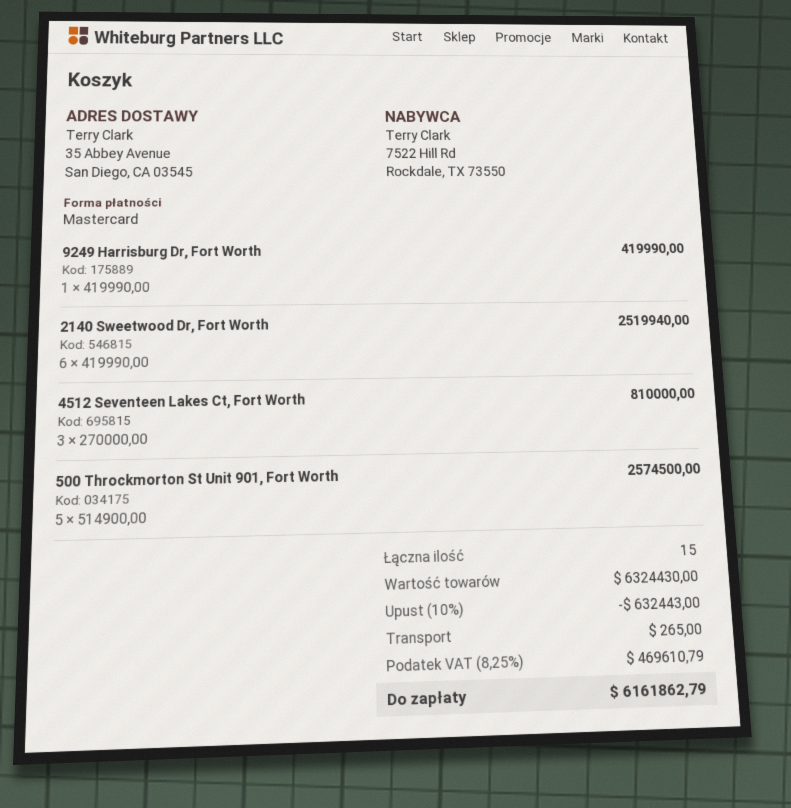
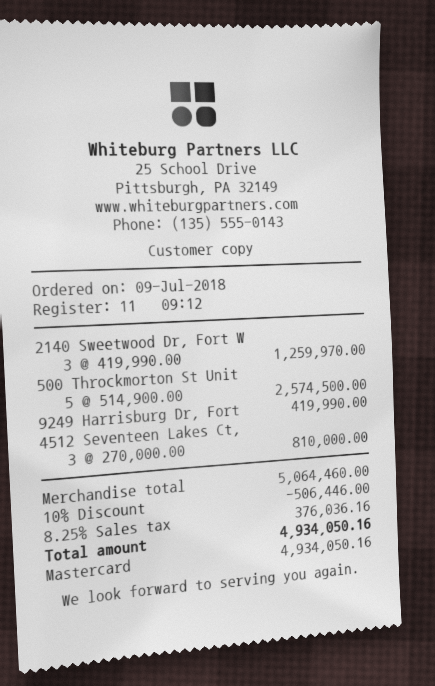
2140 Sweetwood Dr, Fort Worth: 6 x 419990.00 = 2519940.00 -> 3 x 419990.00 = 1259970.00
subtotal: 6324430.00 -> 5064460.00
discount: 10% = 632443.00 -> 10% = 506446.00
shipping: 265.00 -> none
tax: 8.25% = 469610.79 -> 8.25% = 376036.16
total: 6161862.79 -> 4934050.16

